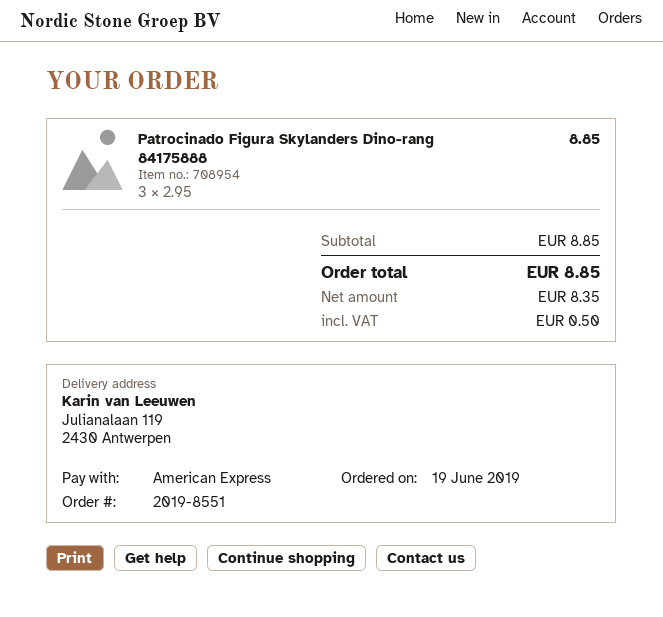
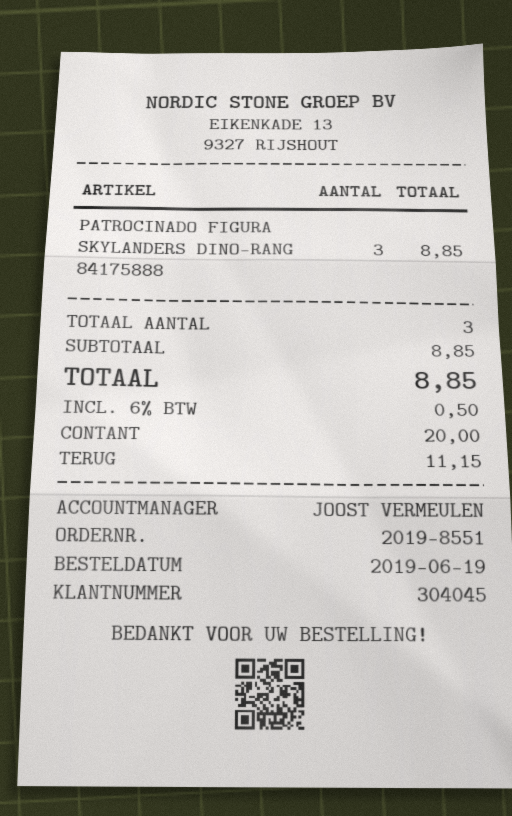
payment method: American Express -> cash

